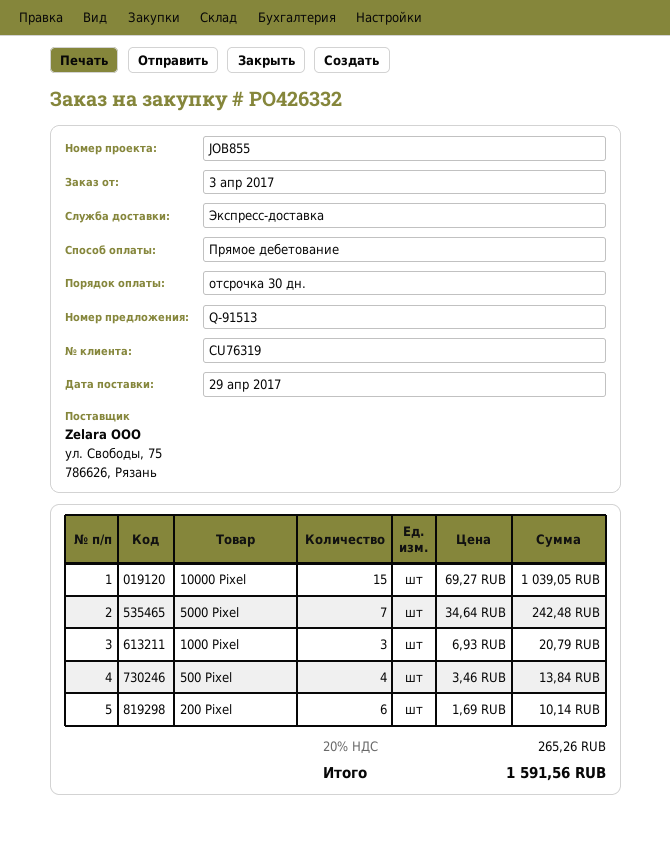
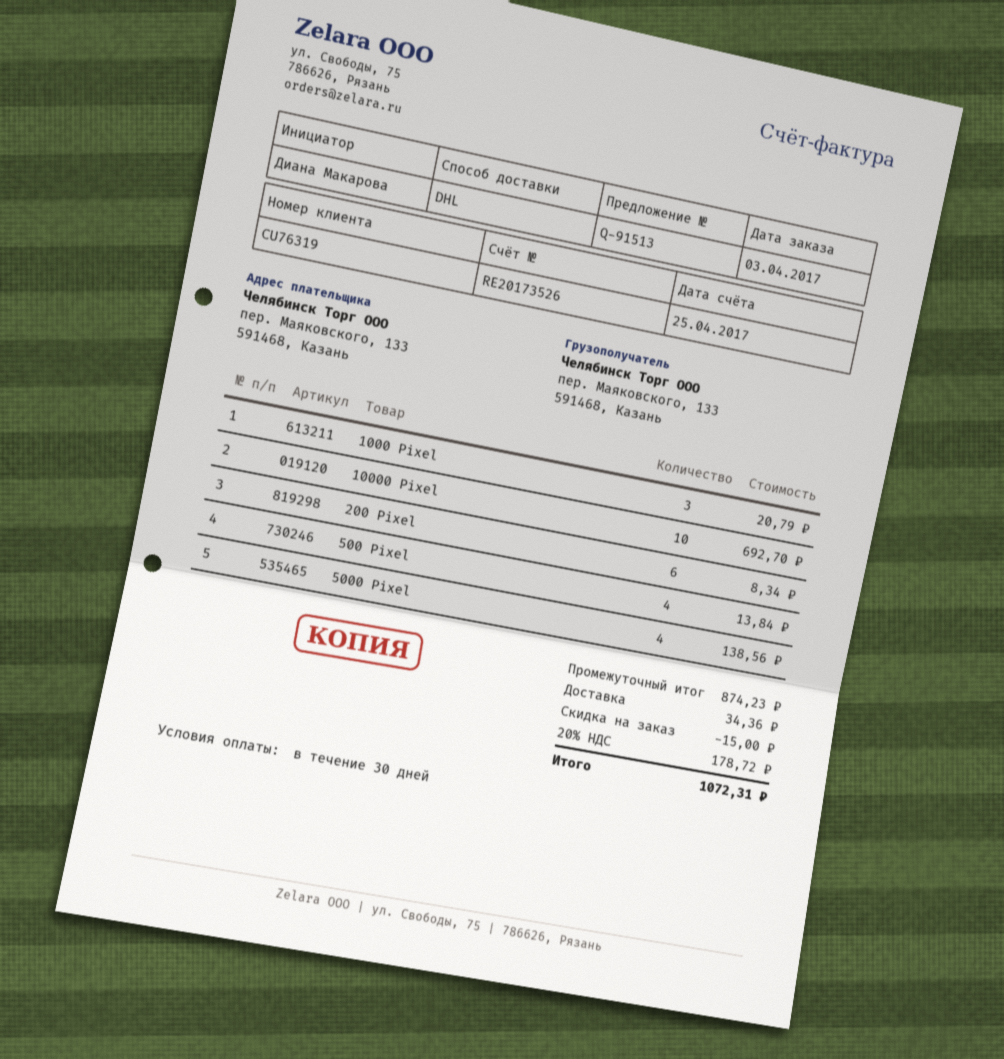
shipping method: express -> DHL
10000 Pixel: 15 for 1039.05 -> 10 for 692.70
5000 Pixel: 7 for 242.48 -> 4 for 138.56
200 Pixel: 6 for 10.14 -> 6 for 8.34
discount: none -> 15.00
shipping: none -> 34.36
tax: 20% = 265.26 -> 20% = 178.72
total: 1591.56 -> 1072.31

